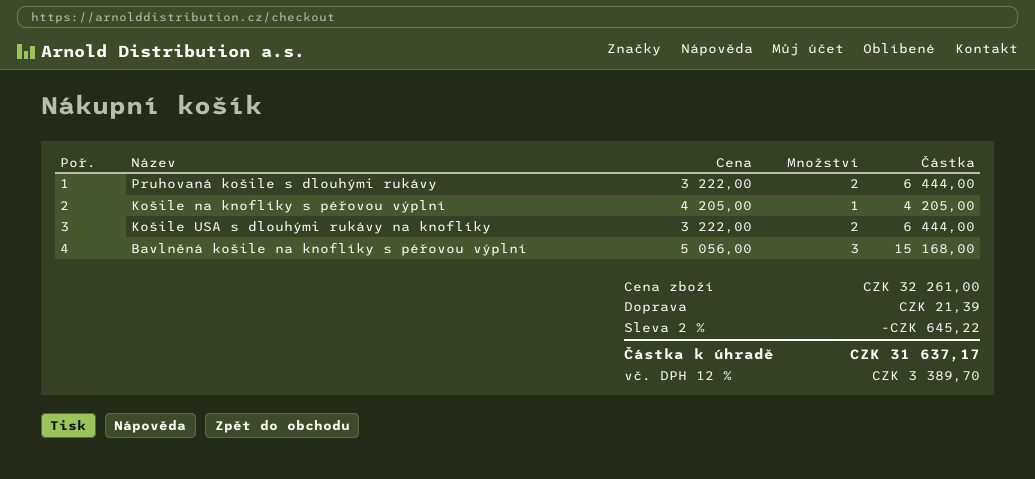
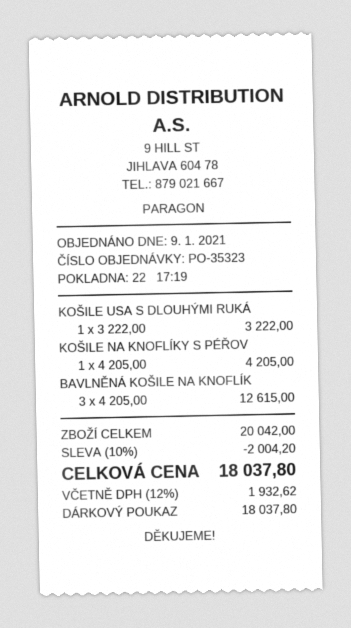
Pruhovaná košile s dlouhými rukávy: 2 x 3222.00 = 6444.00 -> none
Košile USA s dlouhými rukávy na knoflíky: 2 x 3222.00 = 6444.00 -> 1 x 3222.00 = 3222.00
Bavlněná košile na knoflíky s péřovou výplní: 3 x 5056.00 = 15168.00 -> 3 x 4205.00 = 12615.00
subtotal: 32261.00 -> 20042.00
discount: 2% = 645.22 -> 10% = 2004.20
shipping: 21.39 -> none
tax: 12% = 3389.70 -> 12% = 1932.62
total: 31637.17 -> 18037.80

